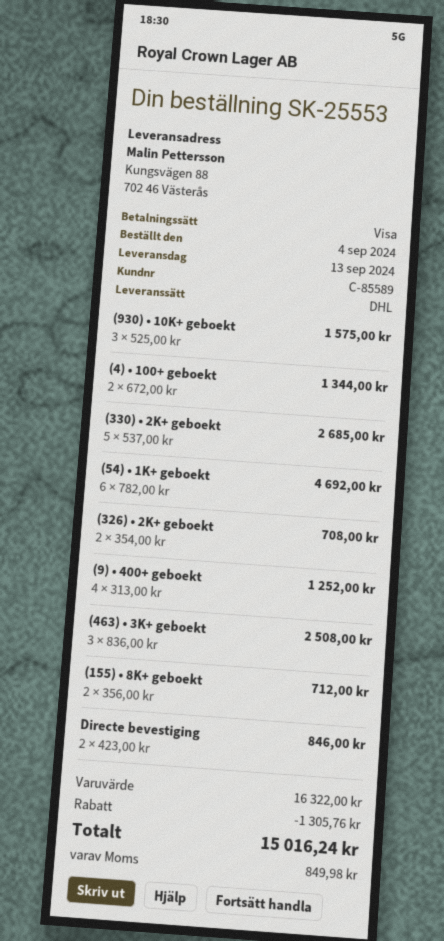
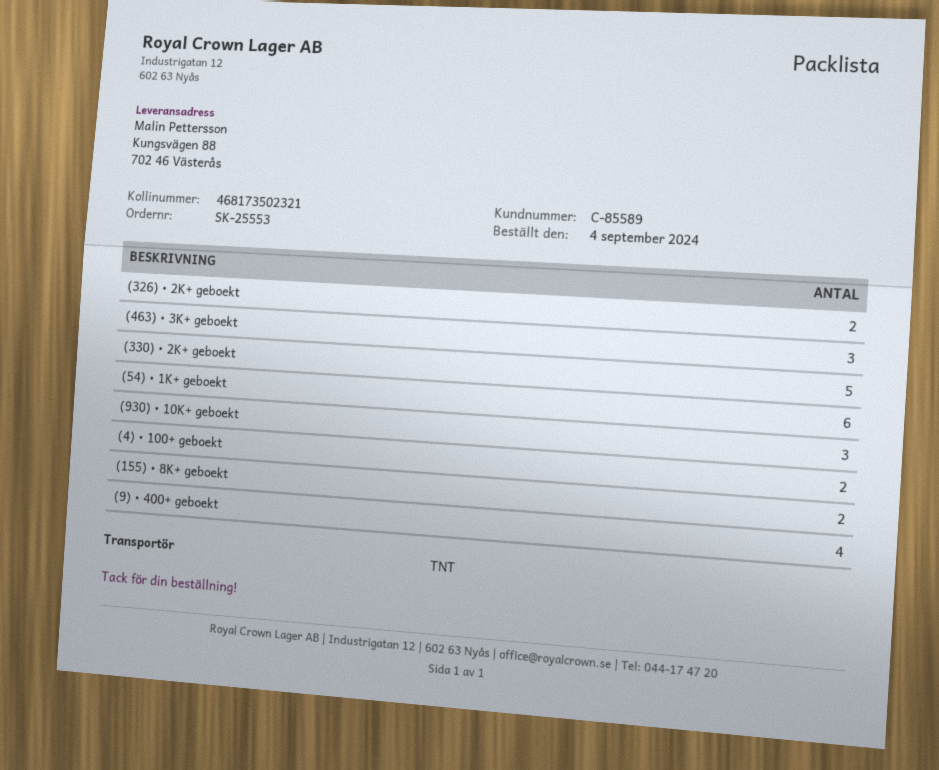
shipping method: DHL -> TNT
Directe bevestiging: 2 -> none

